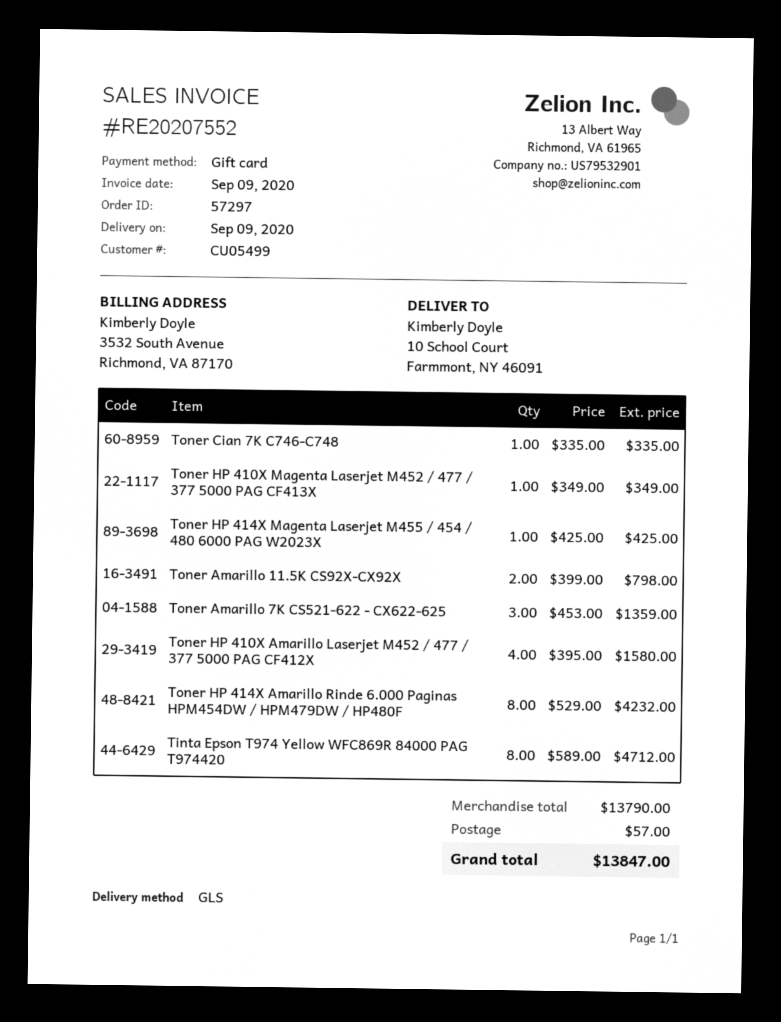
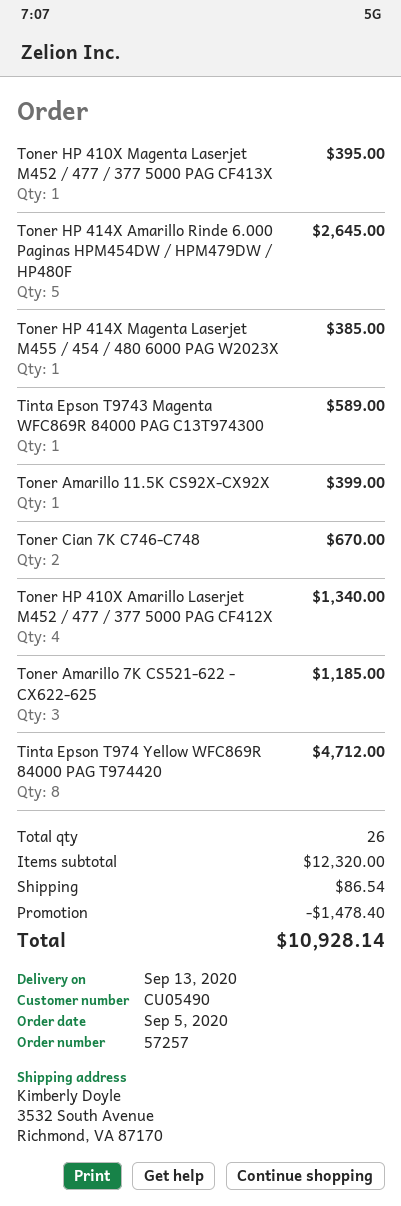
order number: 57297 -> 57257
delivery date: 2020-09-09 -> 2020-09-13
customer number: CU05499 -> CU05490
ship to: 10 School Court, Farmmont, NY 46091 -> 3532 South Avenue, Richmond, VA 87170
Toner Cian 7K C746-C748: 1 for 335.00 -> 2 for 670.00
Toner HP 410X Magenta Laserjet M452 / 477 / 377 5000 PAG CF413X: 1 for 349.00 -> 1 for 395.00
Toner HP 414X Magenta Laserjet M455 / 454 / 480 6000 PAG W2023X: 1 for 425.00 -> 1 for 385.00
Toner Amarillo 11.5K CS92X-CX92X: 2 for 798.00 -> 1 for 399.00
Toner Amarillo 7K CS521-622 - CX622-625: 3 for 1359.00 -> 3 for 1185.00
Toner HP 410X Amarillo Laserjet M452 / 477 / 377 5000 PAG CF412X: 4 for 1580.00 -> 4 for 1340.00
Toner HP 414X Amarillo Rinde 6.000 Paginas HPM454DW / HPM479DW / HP480F: 8 for 4232.00 -> 5 for 2645.00
Tinta Epson T9743 Magenta WFC869R 84000 PAG C13T974300: none -> 1 for 589.00
subtotal: 13790.00 -> 12320.00
discount: none -> 1478.40
shipping: 57.00 -> 86.54
total: 13847.00 -> 10928.14

